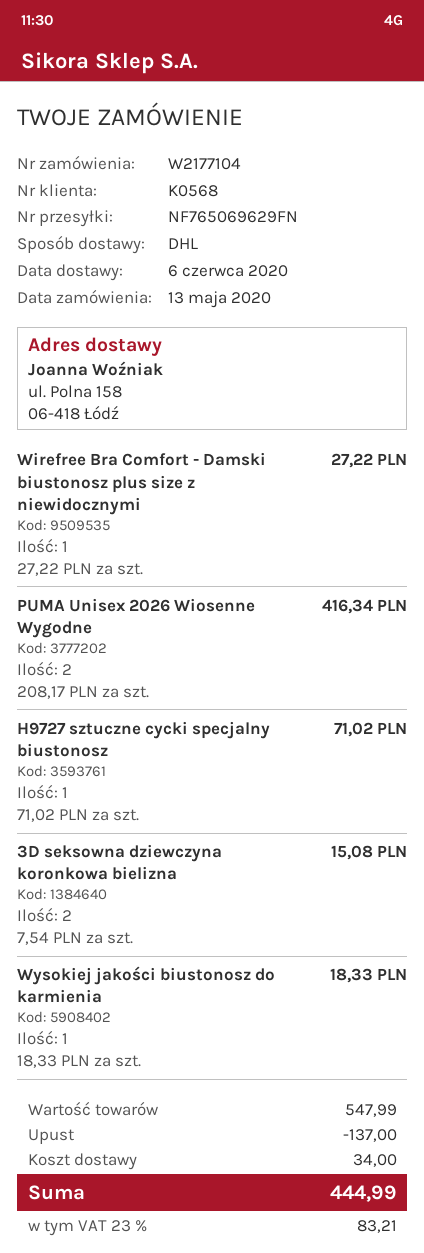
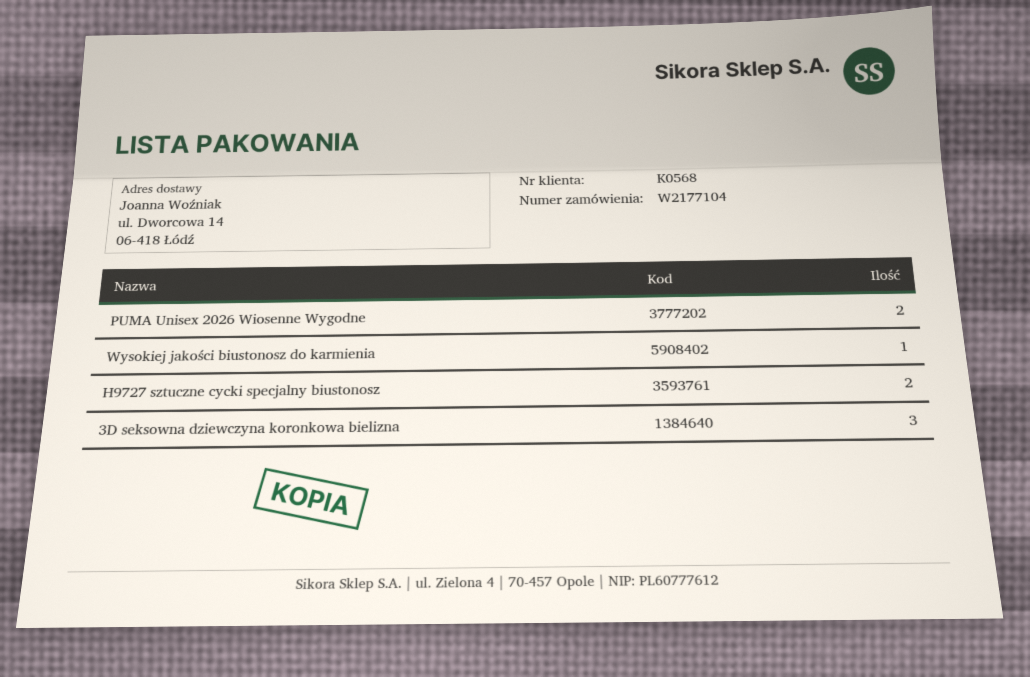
ship to: ul. Polna 158, 06-418 Łódź -> ul. Dworcowa 14, 06-418 Łódź
Wirefree Bra Comfort - Damski biustonosz plus size z niewidocznymi: 1 -> none
H9727 sztuczne cycki specjalny biustonosz: 1 -> 2
3D seksowna dziewczyna koronkowa bielizna: 2 -> 3

